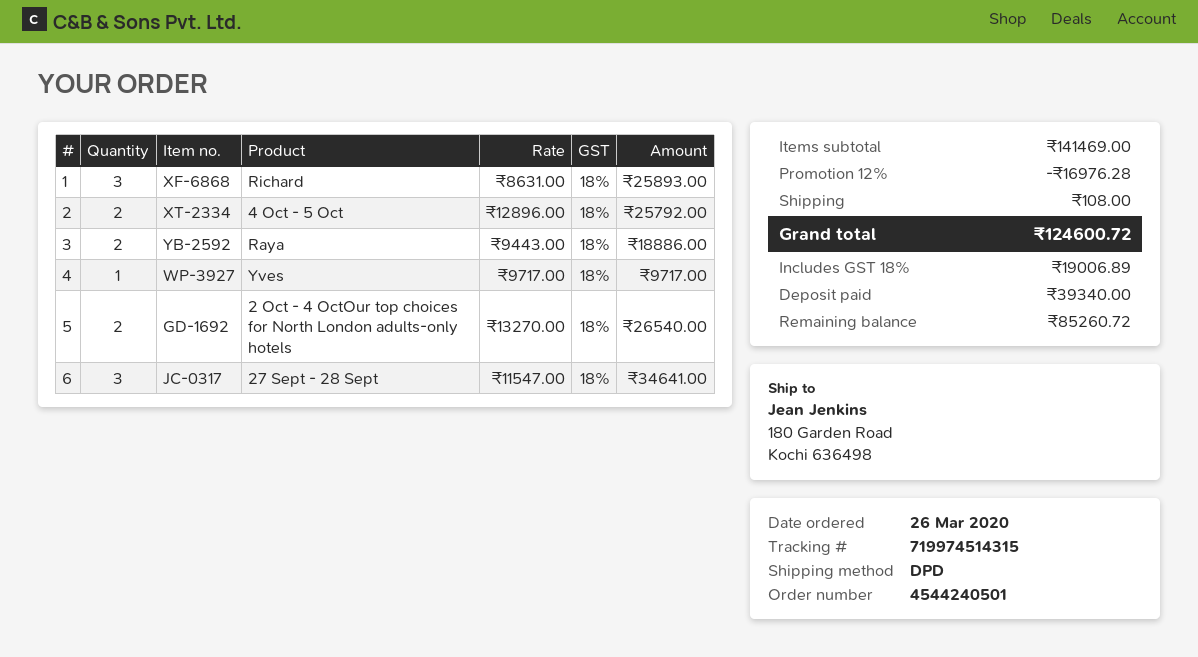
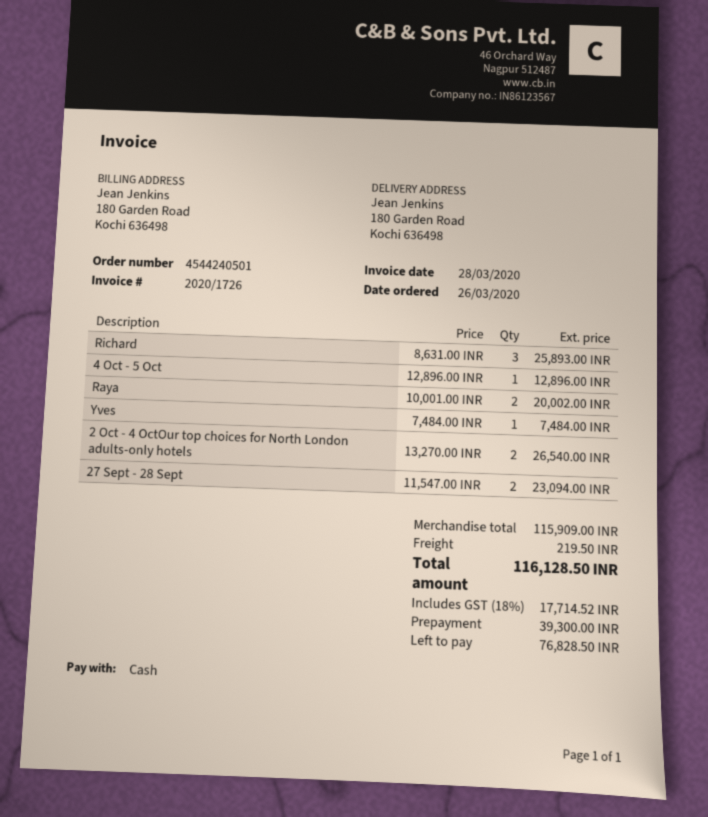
4 Oct - 5 Oct: 2 x 12896.00 = 25792.00 -> 1 x 12896.00 = 12896.00
Raya: 2 x 9443.00 = 18886.00 -> 2 x 10001.00 = 20002.00
Yves: 1 x 9717.00 = 9717.00 -> 1 x 7484.00 = 7484.00
27 Sept - 28 Sept: 3 x 11547.00 = 34641.00 -> 2 x 11547.00 = 23094.00
subtotal: 141469.00 -> 115909.00
discount: 12% = 16976.28 -> none
shipping: 108.00 -> 219.50
tax: 18% = 19006.89 -> 18% = 17714.52
total: 124600.72 -> 116128.50
deposit: 39340.00 -> 39300.00
balance: 85260.72 -> 76828.50

